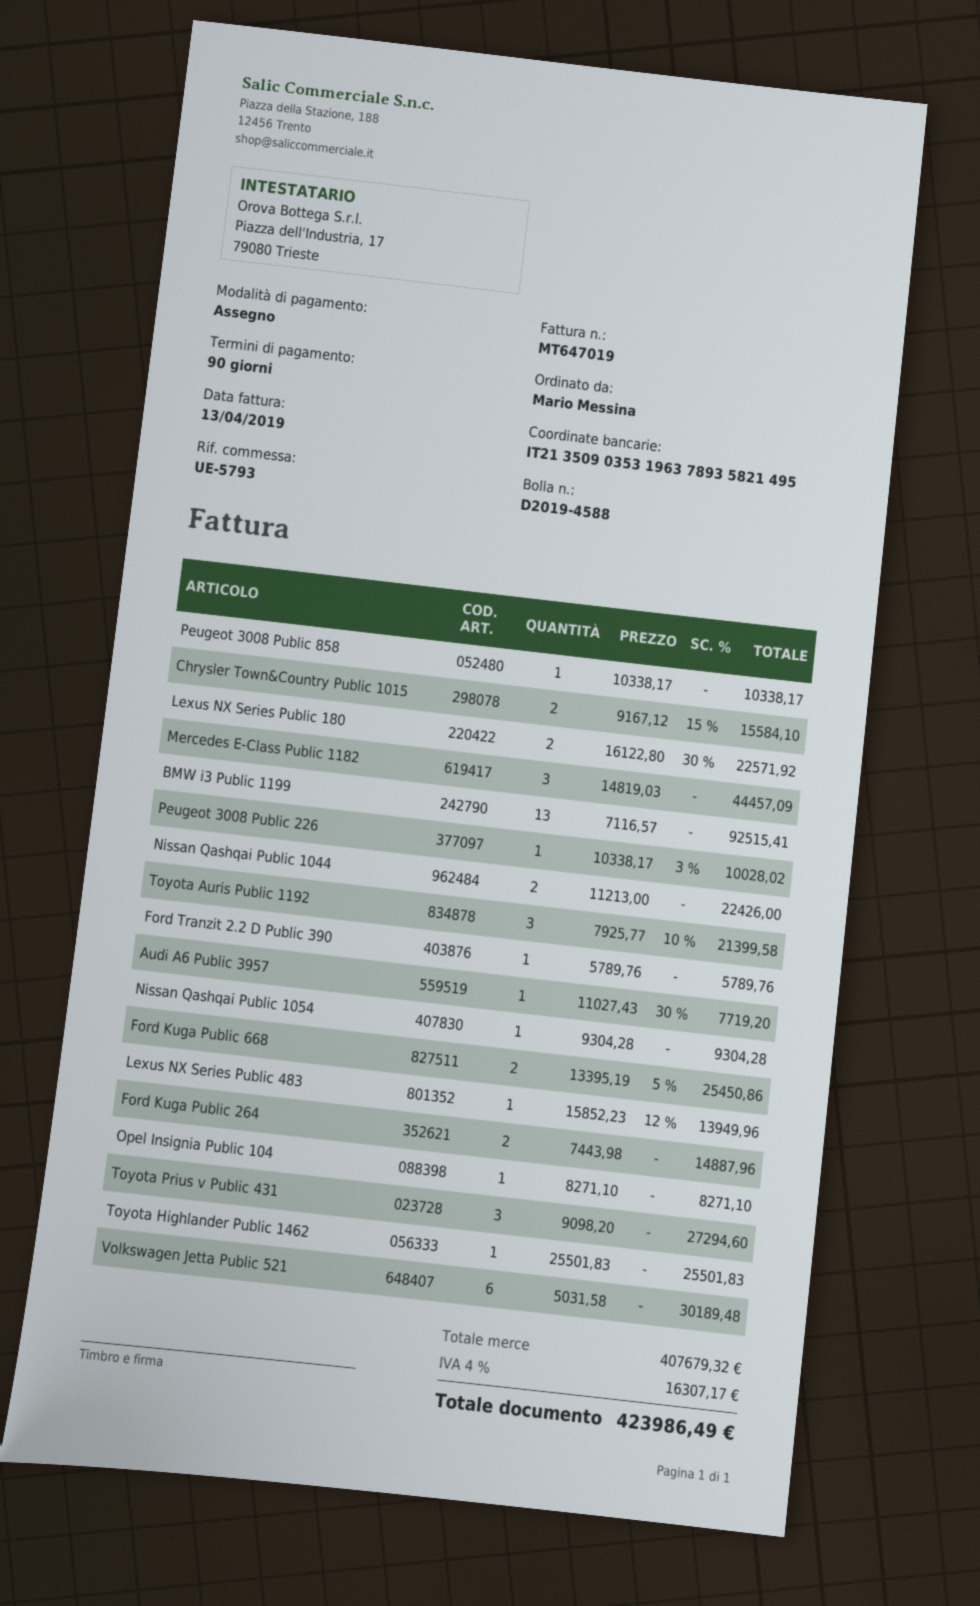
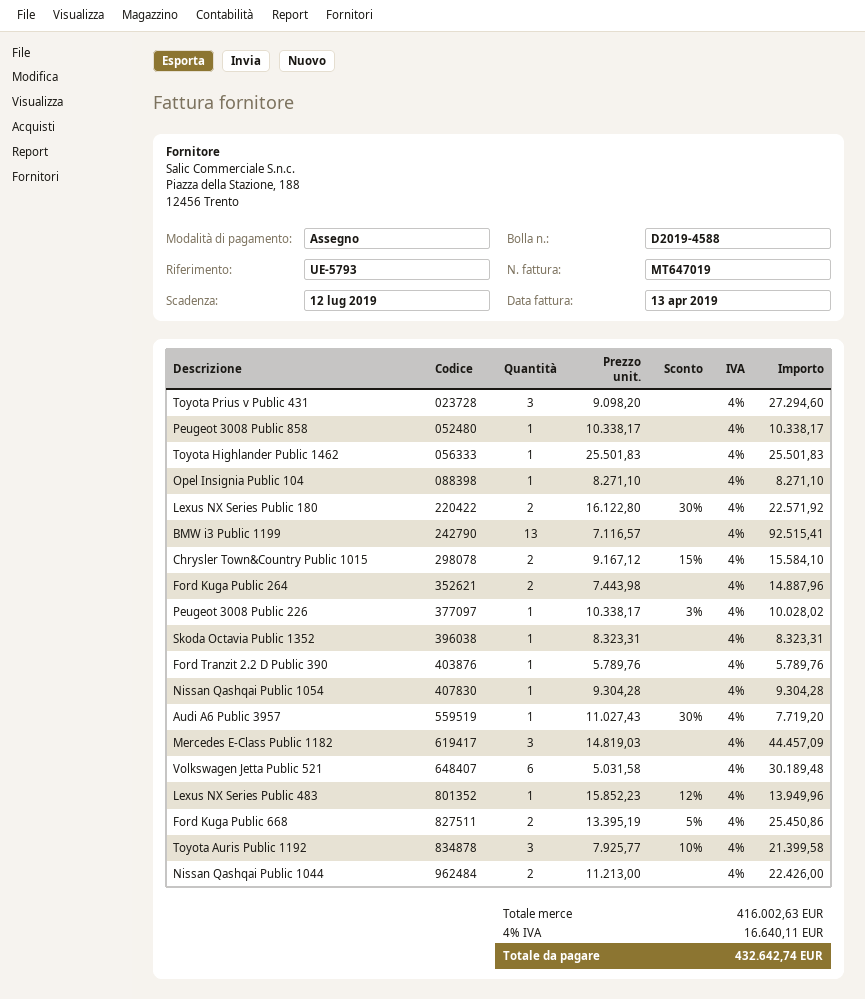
Skoda Octavia Public 1352: none -> 1 x 8323.31 = 8323.31
subtotal: 407679.32 -> 416002.63
tax: 4% = 16307.17 -> 4% = 16640.11
total: 423986.49 -> 432642.74

